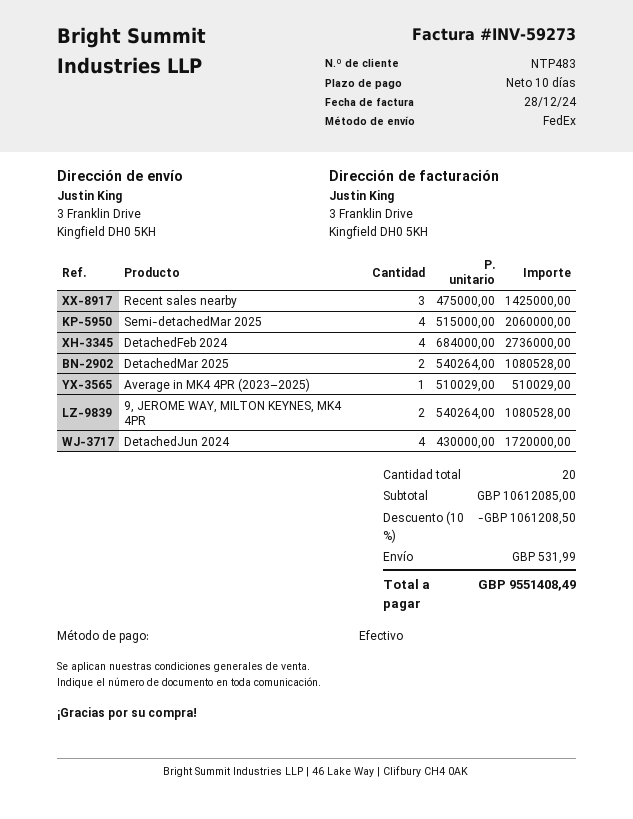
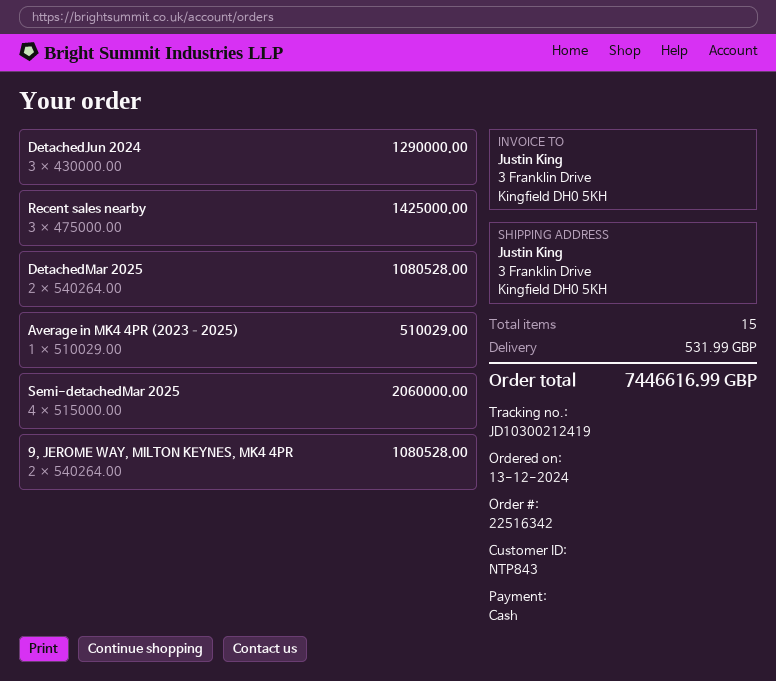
customer number: NTP483 -> NTP843
DetachedFeb 2024: 4 x 684000.00 = 2736000.00 -> none
DetachedJun 2024: 4 x 430000.00 = 1720000.00 -> 3 x 430000.00 = 1290000.00
total quantity: 20 -> 15
discount: 10% = 1061208.50 -> none
total: 9551408.49 -> 7446616.99

